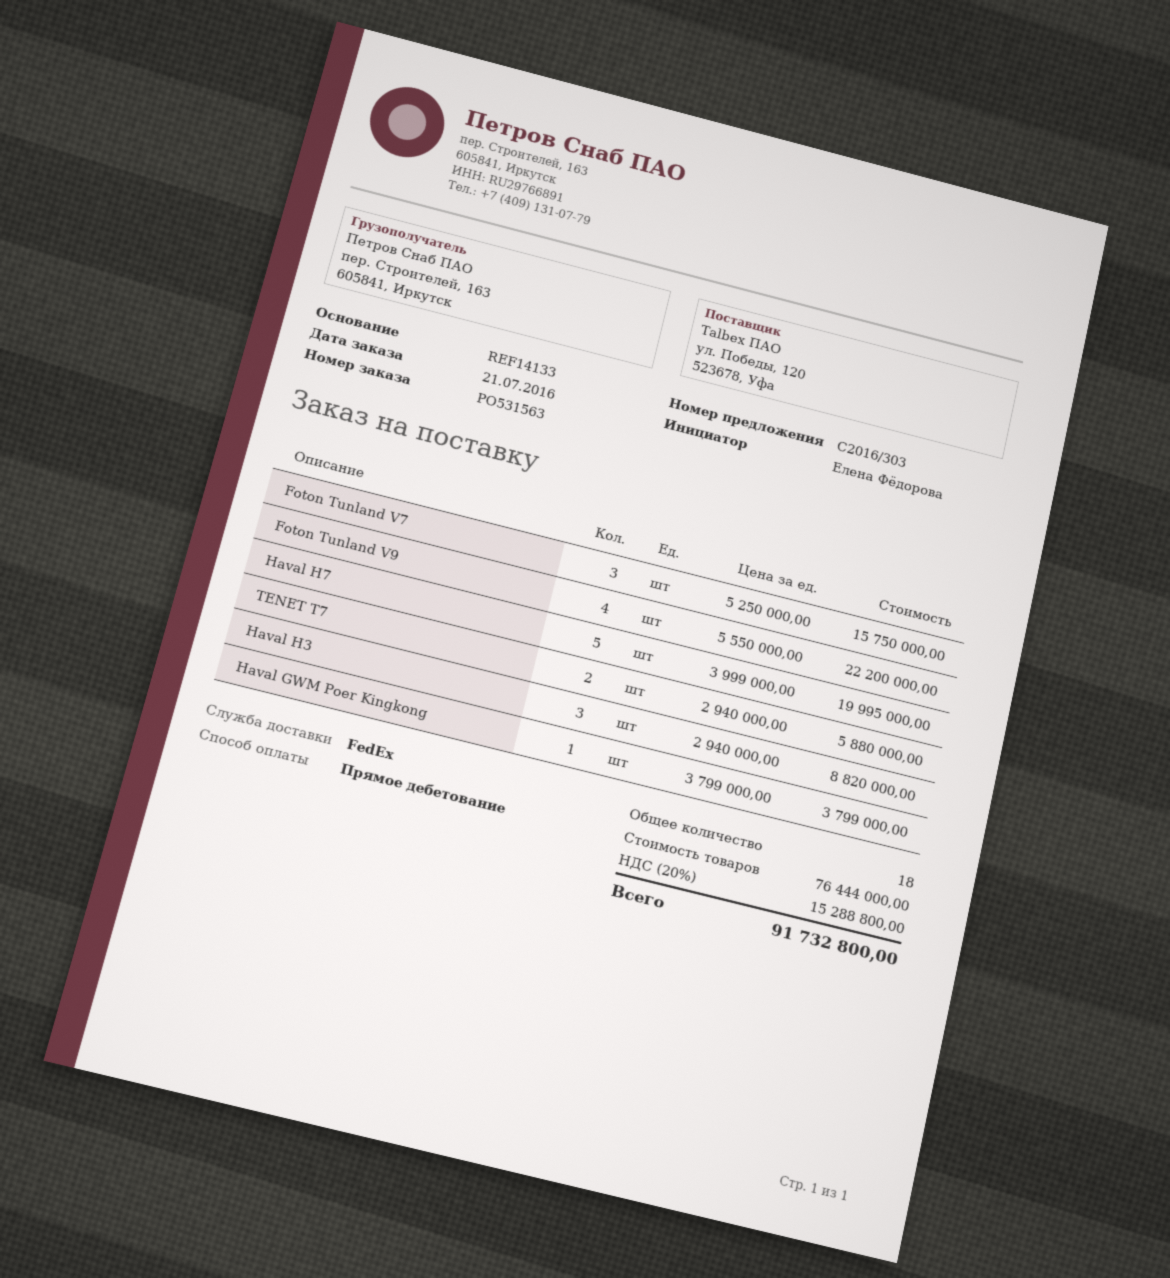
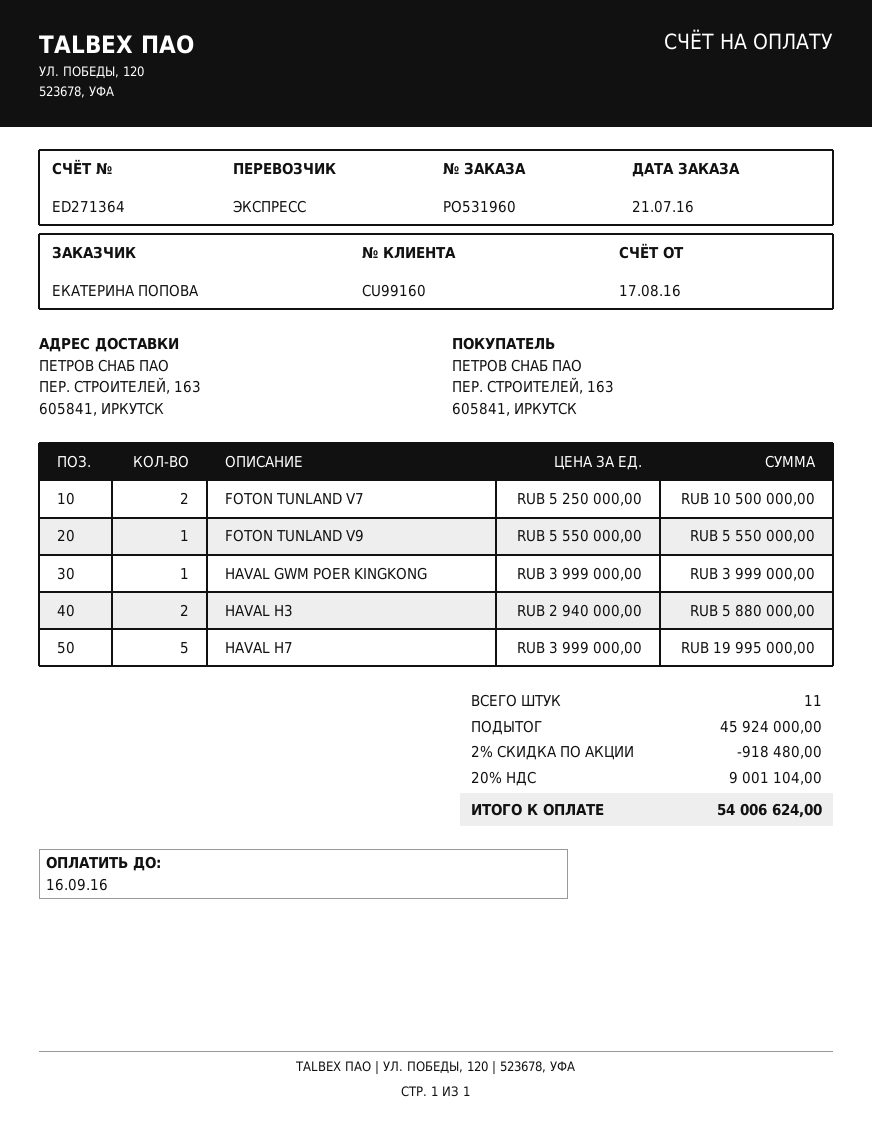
order number: PO531563 -> PO531960
ordered by: Елена Фёдорова -> ЕКАТЕРИНА ПОПОВА
shipping method: FedEx -> express
Foton Tunland V7: 3 x 5250000.00 = 15750000.00 -> 2 x 5250000.00 = 10500000.00
Foton Tunland V9: 4 x 5550000.00 = 22200000.00 -> 1 x 5550000.00 = 5550000.00
TENET T7: 2 x 2940000.00 = 5880000.00 -> none
Haval H3: 3 x 2940000.00 = 8820000.00 -> 2 x 2940000.00 = 5880000.00
Haval GWM Poer Kingkong: 1 x 3799000.00 = 3799000.00 -> 1 x 3999000.00 = 3999000.00
total quantity: 18 -> 11
subtotal: 76444000.00 -> 45924000.00
discount: none -> 2% = 918480.00
tax: 20% = 15288800.00 -> 20% = 9001104.00
total: 91732800.00 -> 54006624.00

